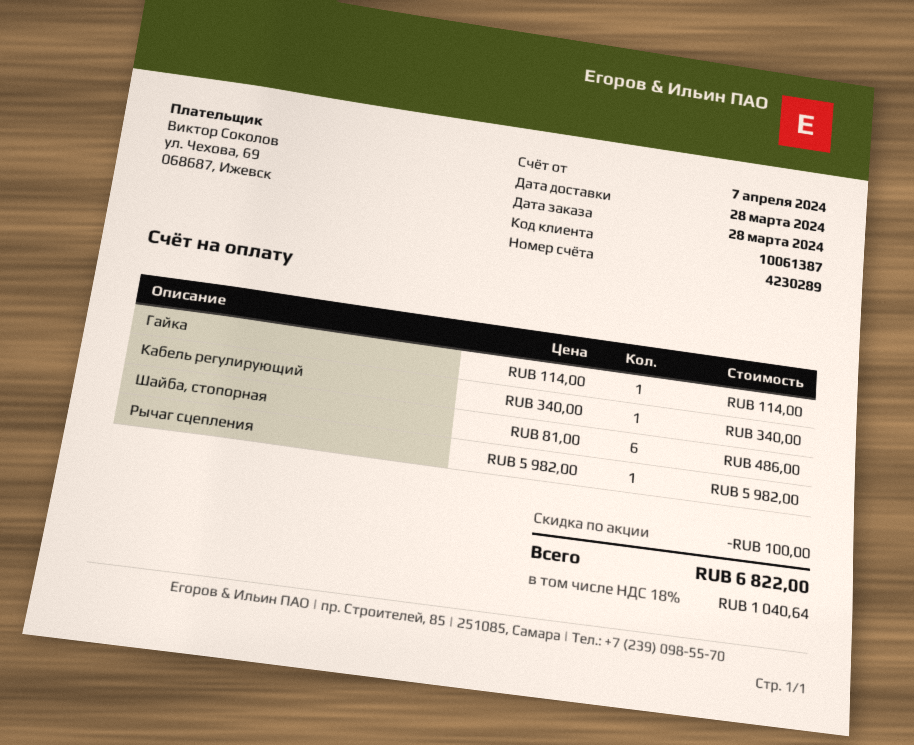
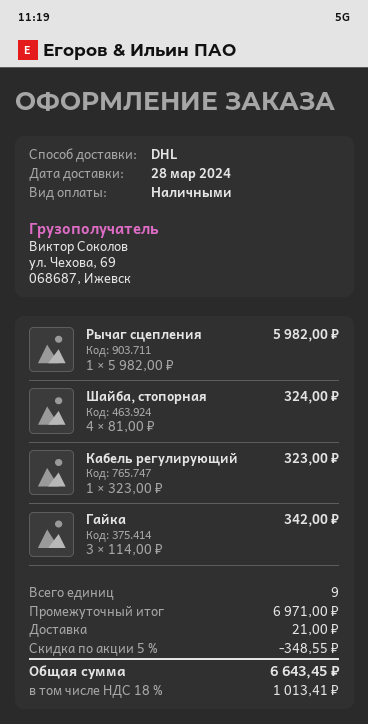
Гайка: 1 x 114.00 = 114.00 -> 3 x 114.00 = 342.00
Кабель регулирующий: 1 x 340.00 = 340.00 -> 1 x 323.00 = 323.00
Шайба, стопорная: 6 x 81.00 = 486.00 -> 4 x 81.00 = 324.00
discount: 100.00 -> 348.55
shipping: none -> 21.00
tax: 18% = 1040.64 -> 18% = 1013.41
total: 6822.00 -> 6643.45

